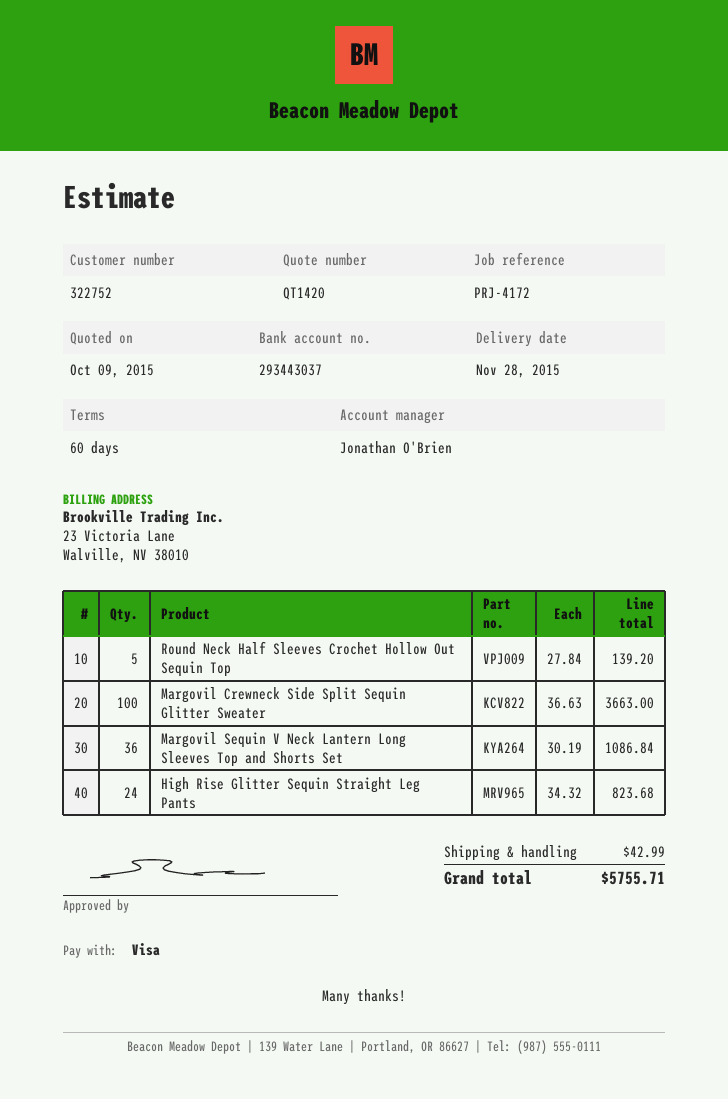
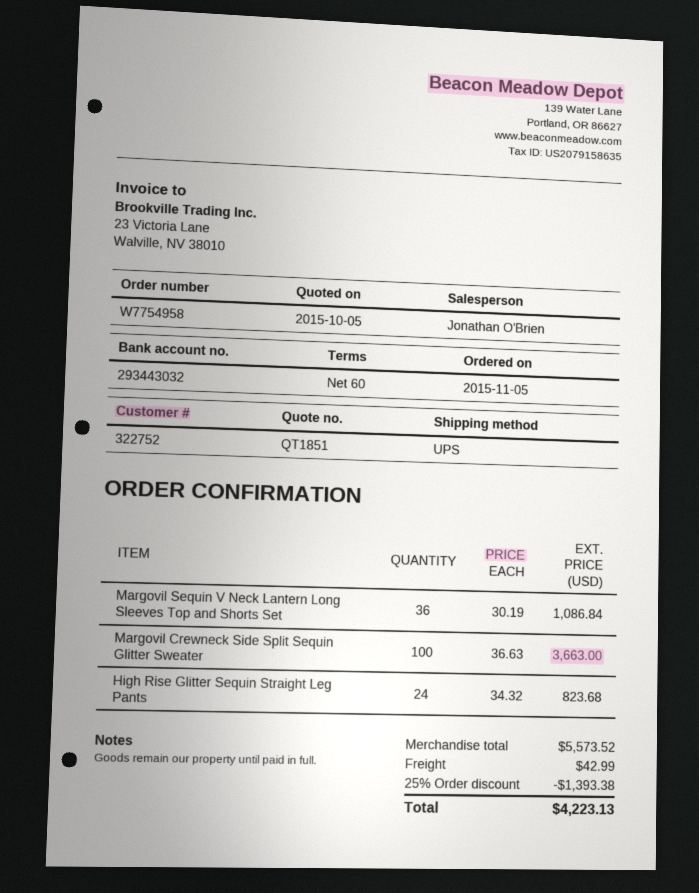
quote number: QT1420 -> QT1851
quote date: 2015-10-09 -> 2015-10-05
bank account: 293443037 -> 293443032
Round Neck Half Sleeves Crochet Hollow Out Sequin Top: 5 x 27.84 = 139.20 -> none
discount: none -> 25% = 1393.38
total: 5755.71 -> 4223.13

